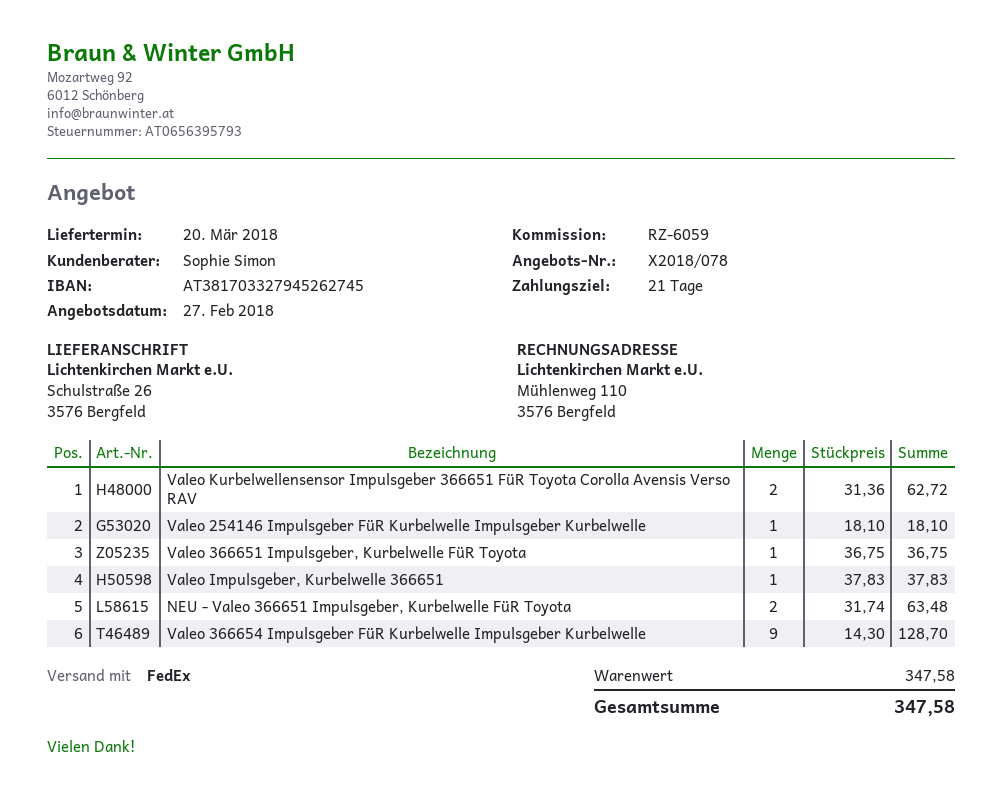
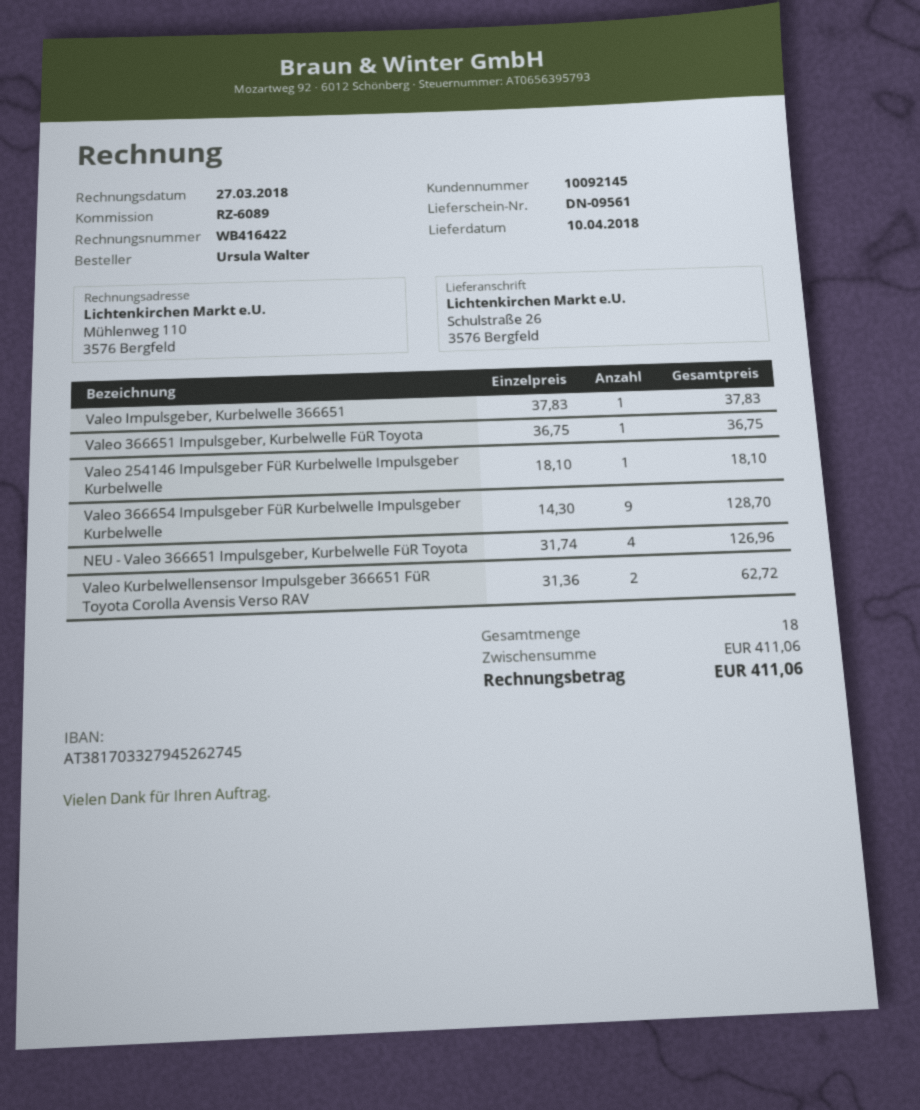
delivery date: 2018-03-20 -> 2018-04-10
reference: RZ-6059 -> RZ-6089
NEU - Valeo 366651 Impulsgeber, Kurbelwelle FüR Toyota: 2 x 31.74 = 63.48 -> 4 x 31.74 = 126.96
subtotal: 347.58 -> 411.06
total: 347.58 -> 411.06

